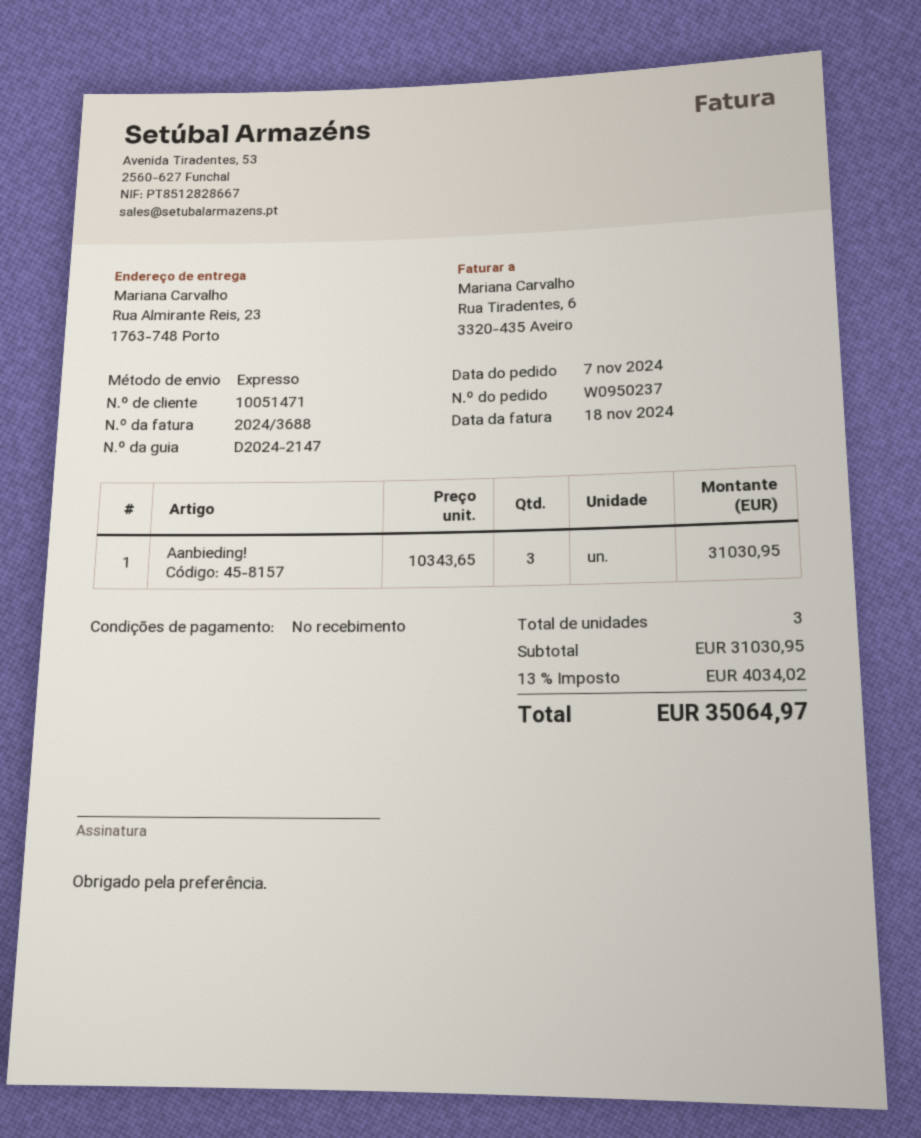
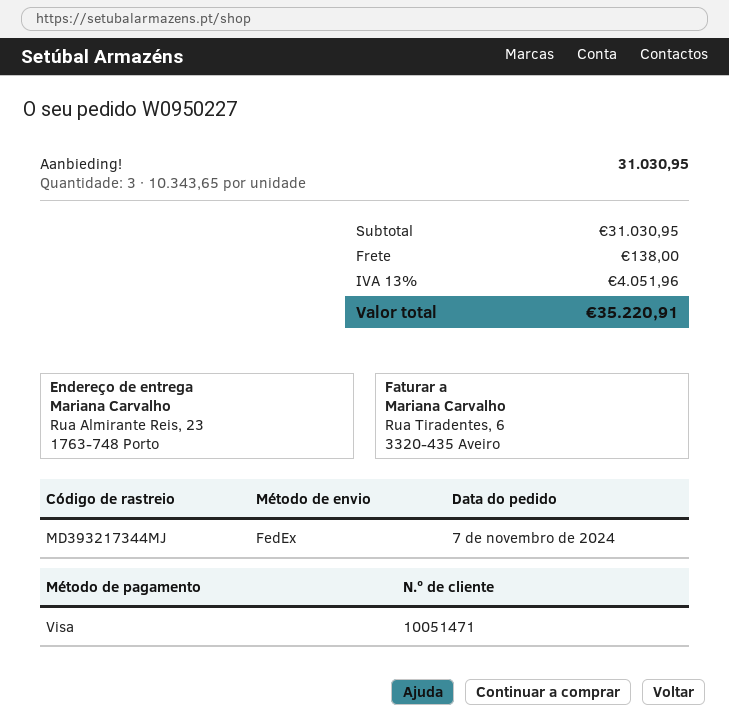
order number: W0950237 -> W0950227
shipping method: express -> FedEx
shipping: none -> 138.00
tax: 13% = 4034.02 -> 13% = 4051.96
total: 35064.97 -> 35220.91

